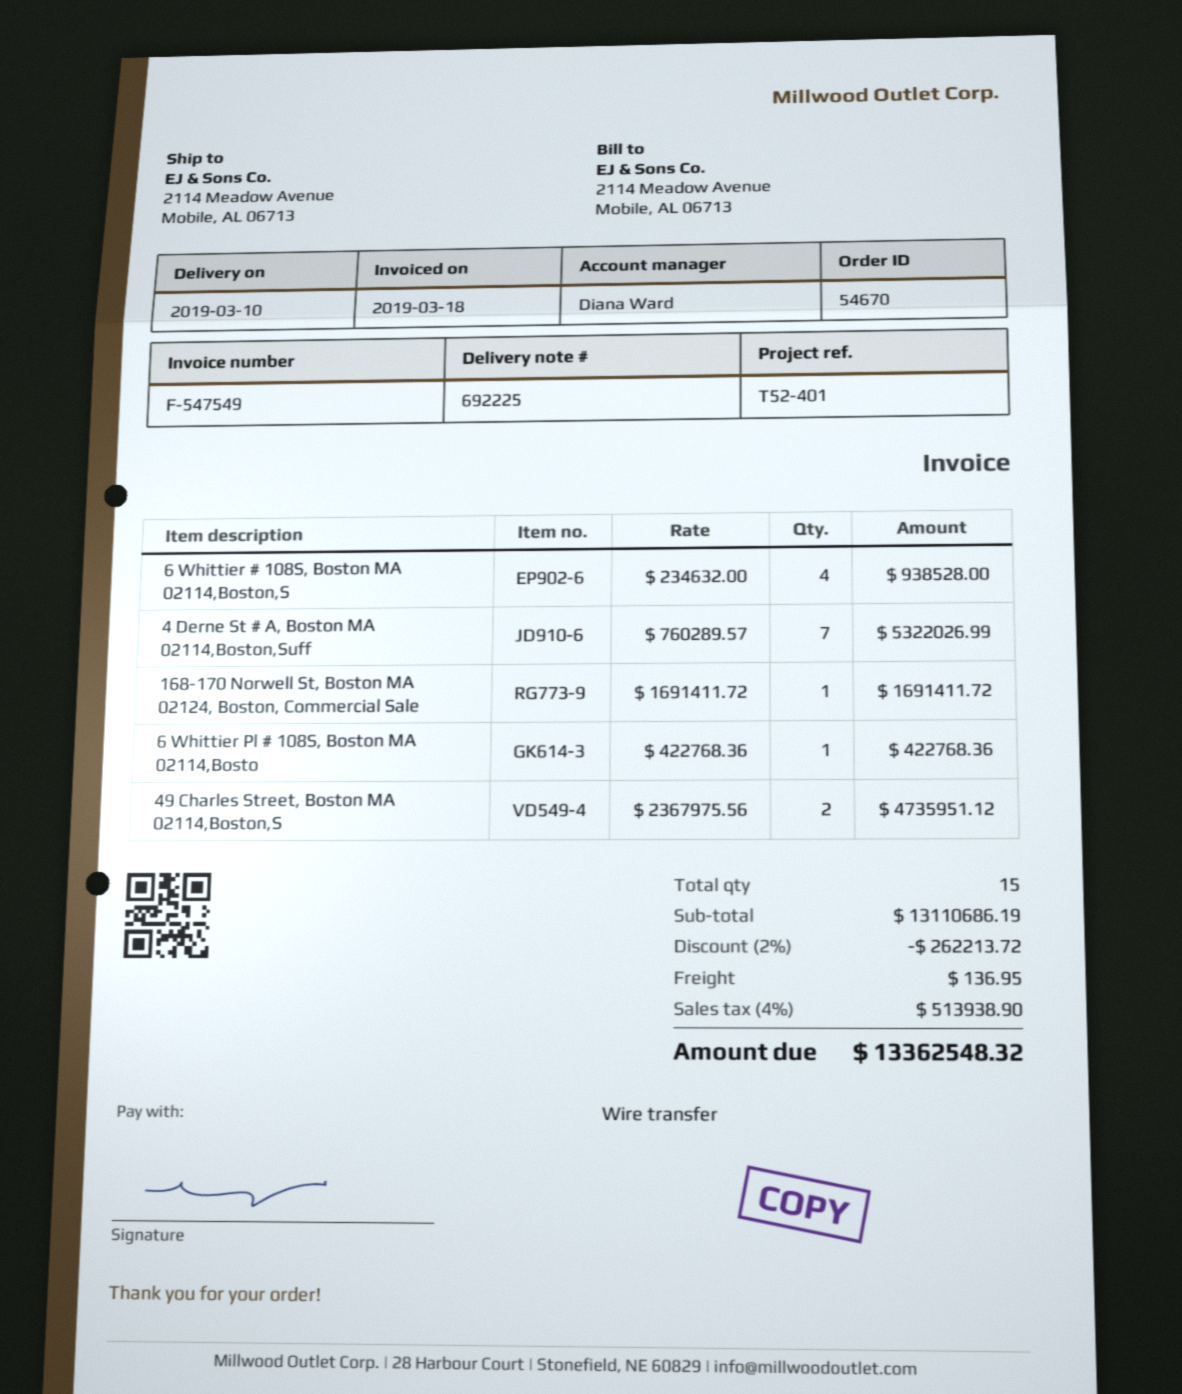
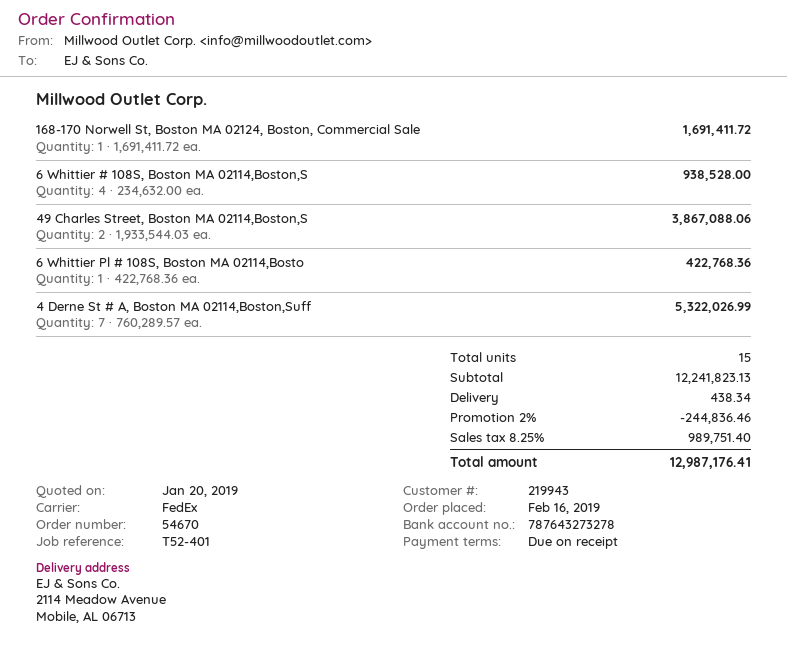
49 Charles Street, Boston MA 02114,Boston,S: 2 x 2367975.56 = 4735951.12 -> 2 x 1933544.03 = 3867088.06
subtotal: 13110686.19 -> 12241823.13
discount: 2% = 262213.72 -> 2% = 244836.46
shipping: 136.95 -> 438.34
tax: 4% = 513938.90 -> 8.25% = 989751.40
total: 13362548.32 -> 12987176.41

